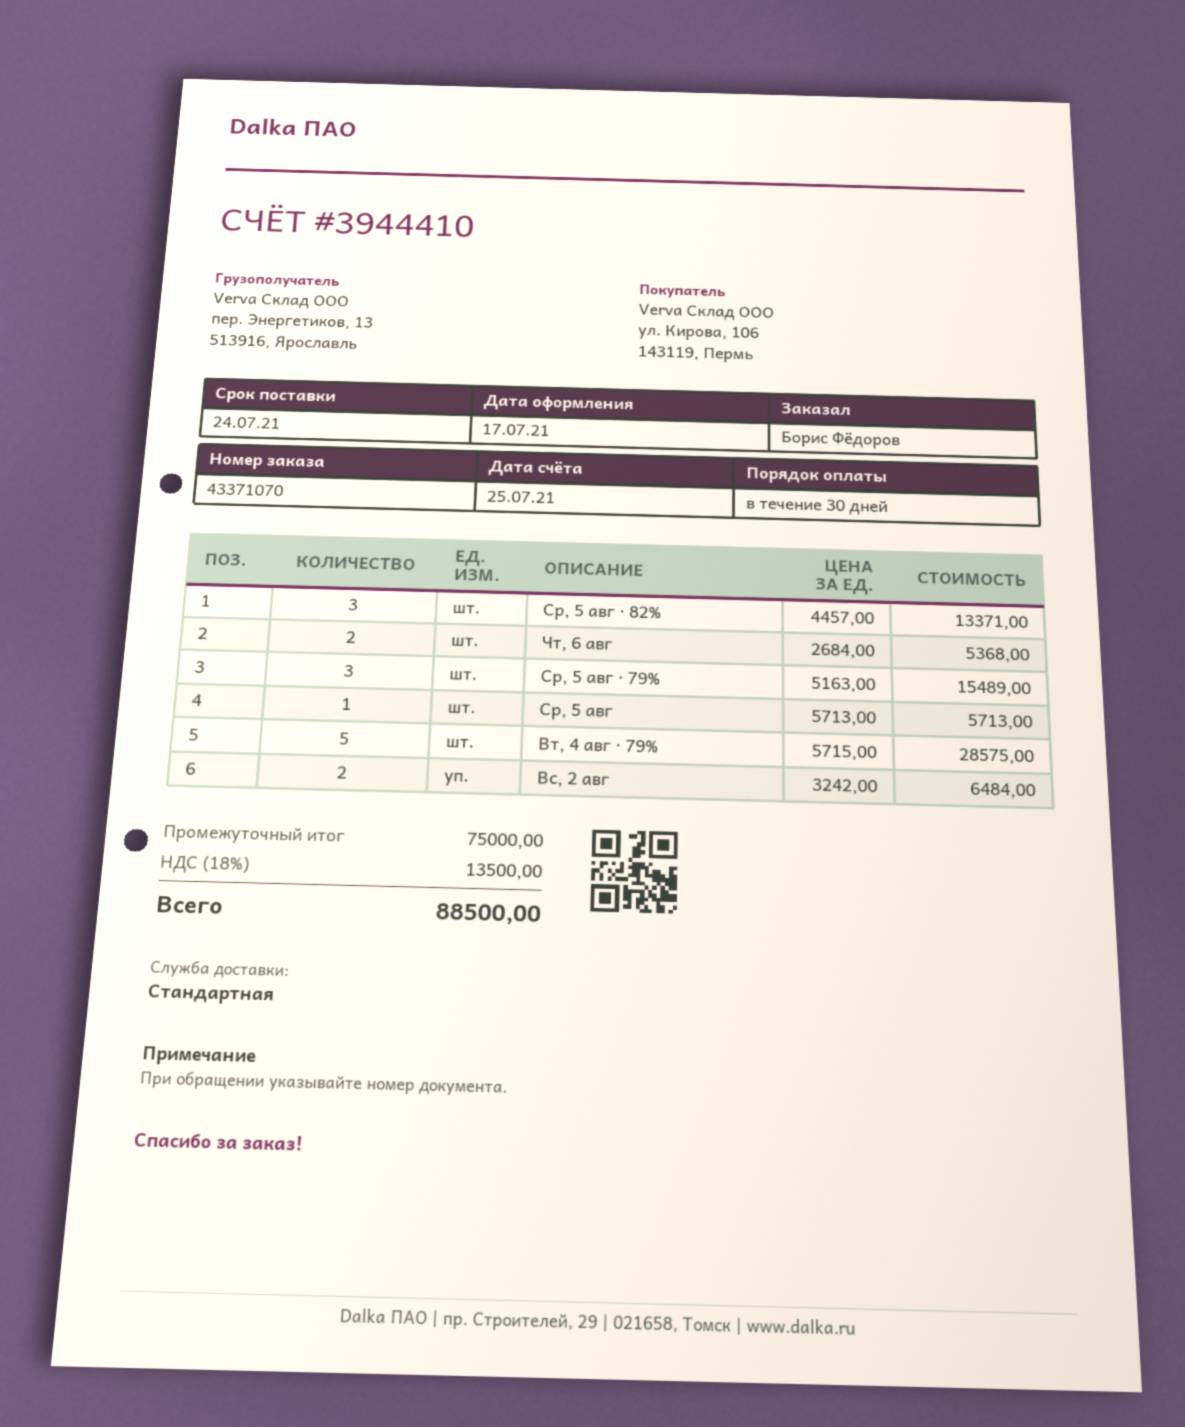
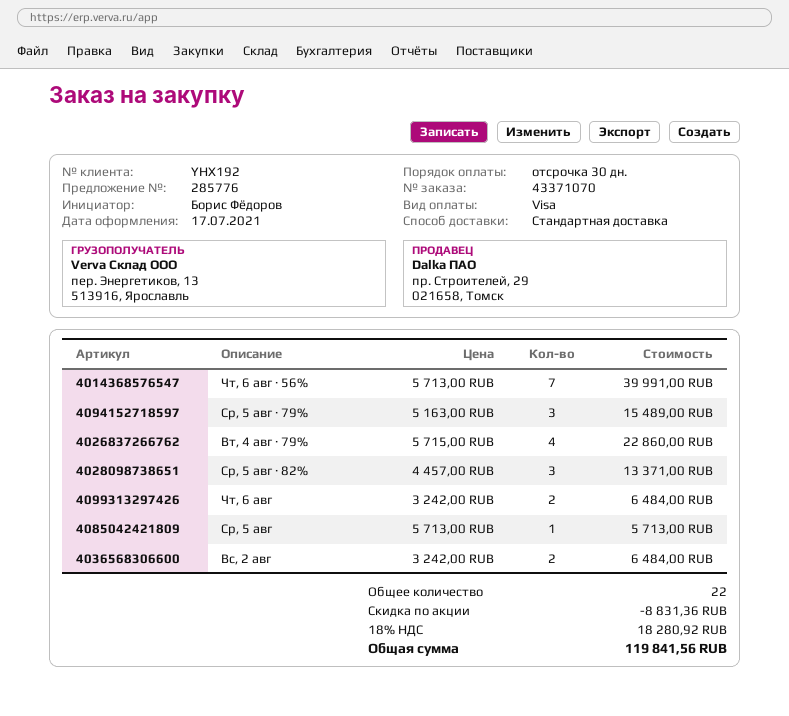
Чт, 6 авг: 2 x 2684.00 = 5368.00 -> 2 x 3242.00 = 6484.00
Вт, 4 авг · 79%: 5 x 5715.00 = 28575.00 -> 4 x 5715.00 = 22860.00
Чт, 6 авг · 56%: none -> 7 x 5713.00 = 39991.00
discount: none -> 8831.36
tax: 18% = 13500.00 -> 18% = 18280.92
total: 88500.00 -> 119841.56

